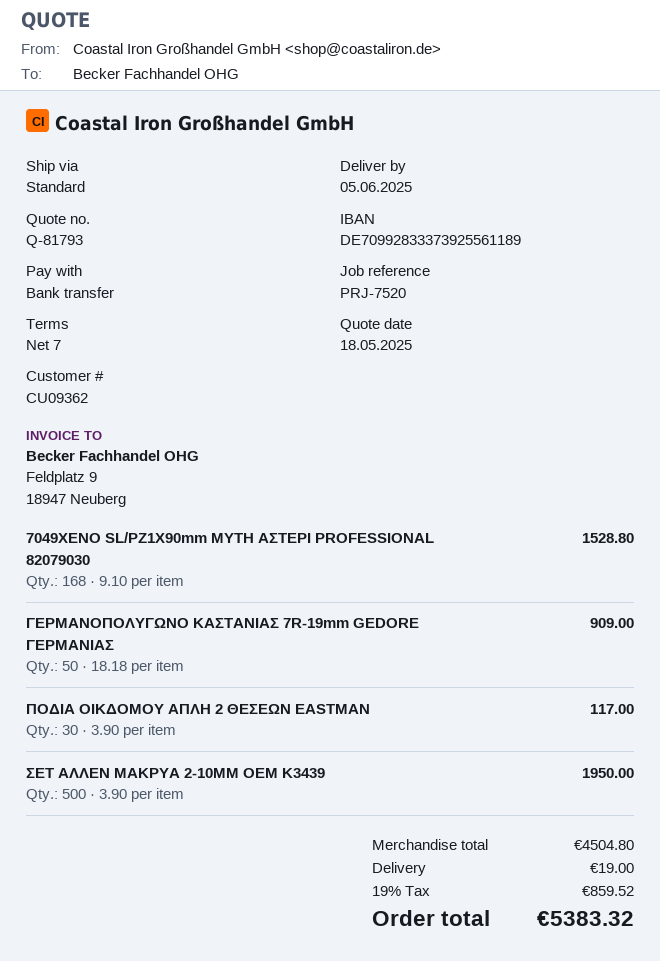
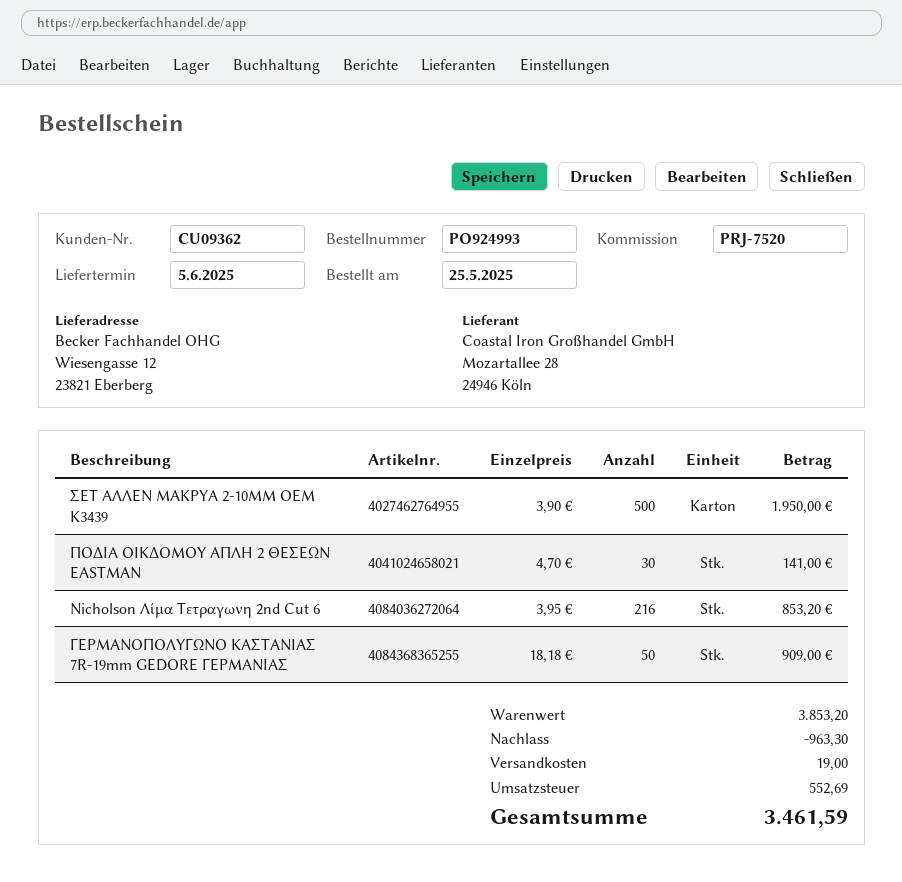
7049XENO SL/PZ1X90mm ΜΥΤΗ ΑΣΤΕΡΙ PROFESSIONAL 82079030: 168 x 9.10 = 1528.80 -> none
ΠΟΔΙΑ ΟΙΚΔΟΜΟΥ ΑΠΛΗ 2 ΘΕΣΕΩΝ EASTMAN: 30 x 3.90 = 117.00 -> 30 x 4.70 = 141.00
Nicholson Λίμα Τετραγωνη 2nd Cut 6: none -> 216 x 3.95 = 853.20
subtotal: 4504.80 -> 3853.20
discount: none -> 963.30
tax: 859.52 -> 552.69
total: 5383.32 -> 3461.59

